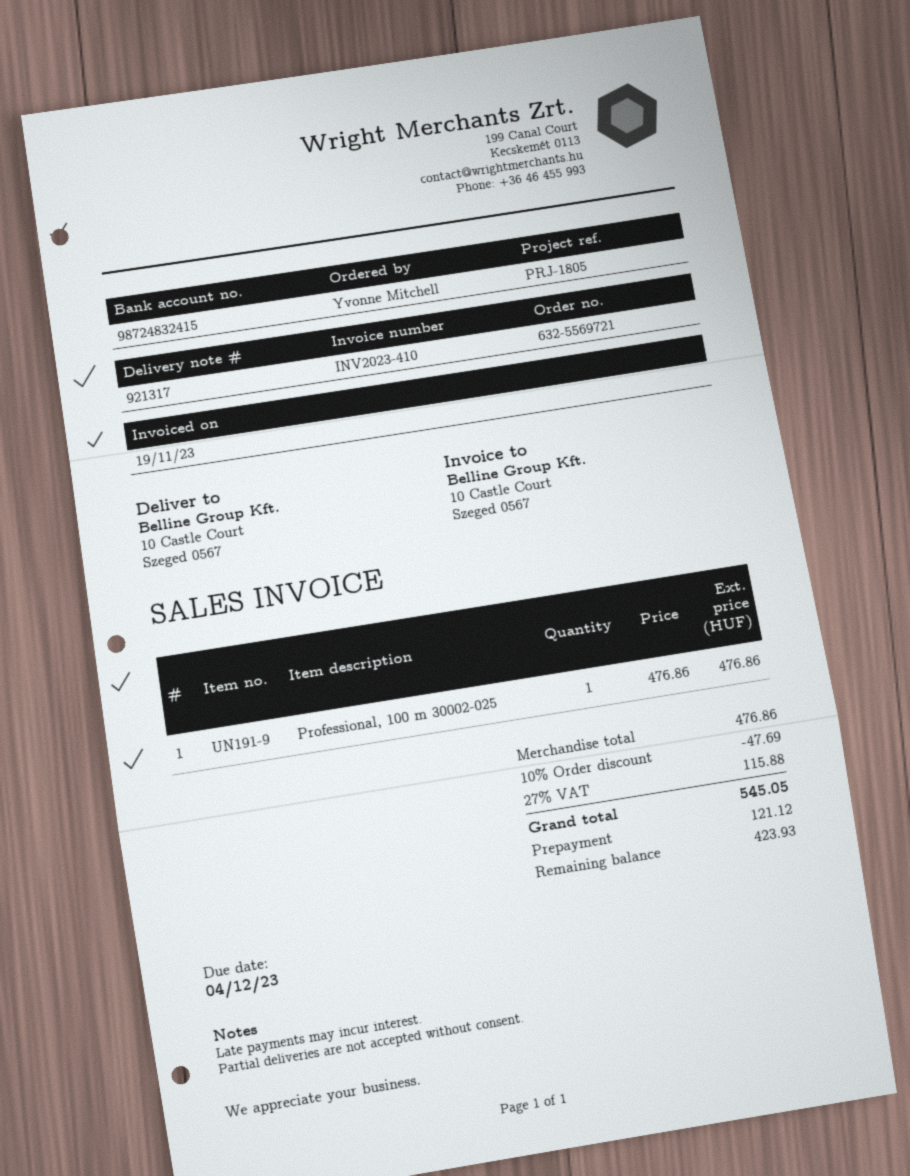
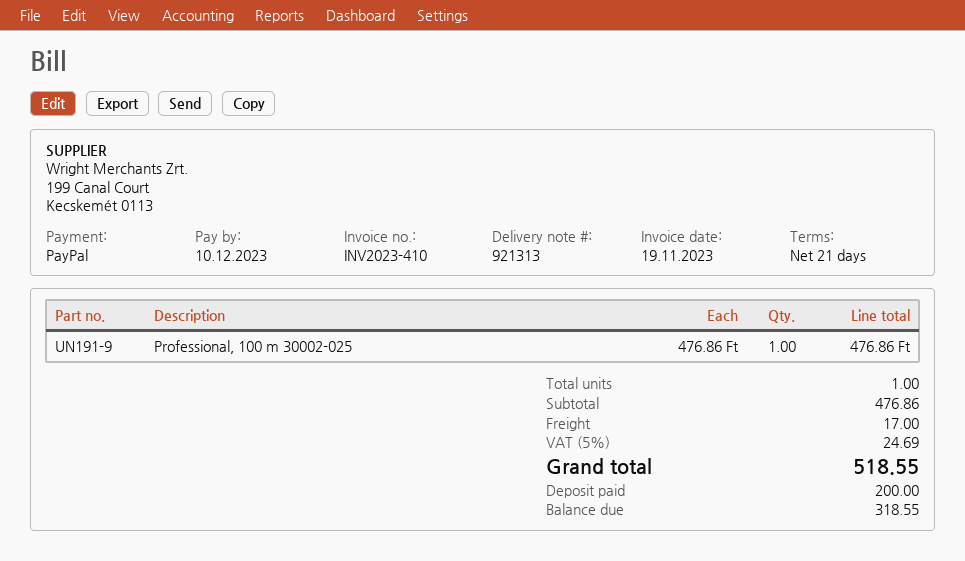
delivery note number: 921317 -> 921313
due date: 2023-12-04 -> 2023-12-10
discount: 10% = 47.69 -> none
shipping: none -> 17.00
tax: 27% = 115.88 -> 5% = 24.69
total: 545.05 -> 518.55
deposit: 121.12 -> 200.00
balance: 423.93 -> 318.55

